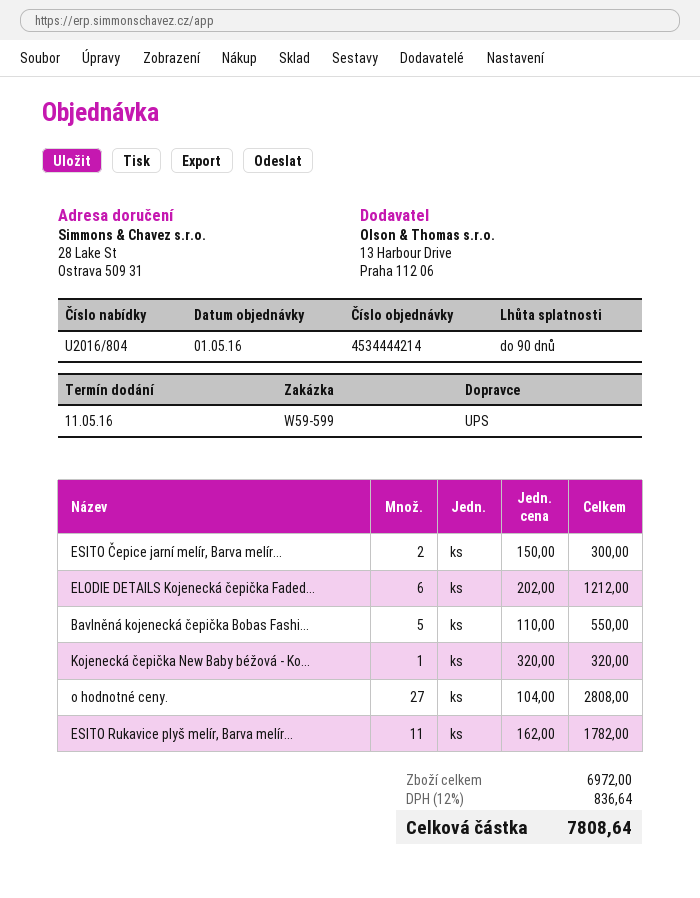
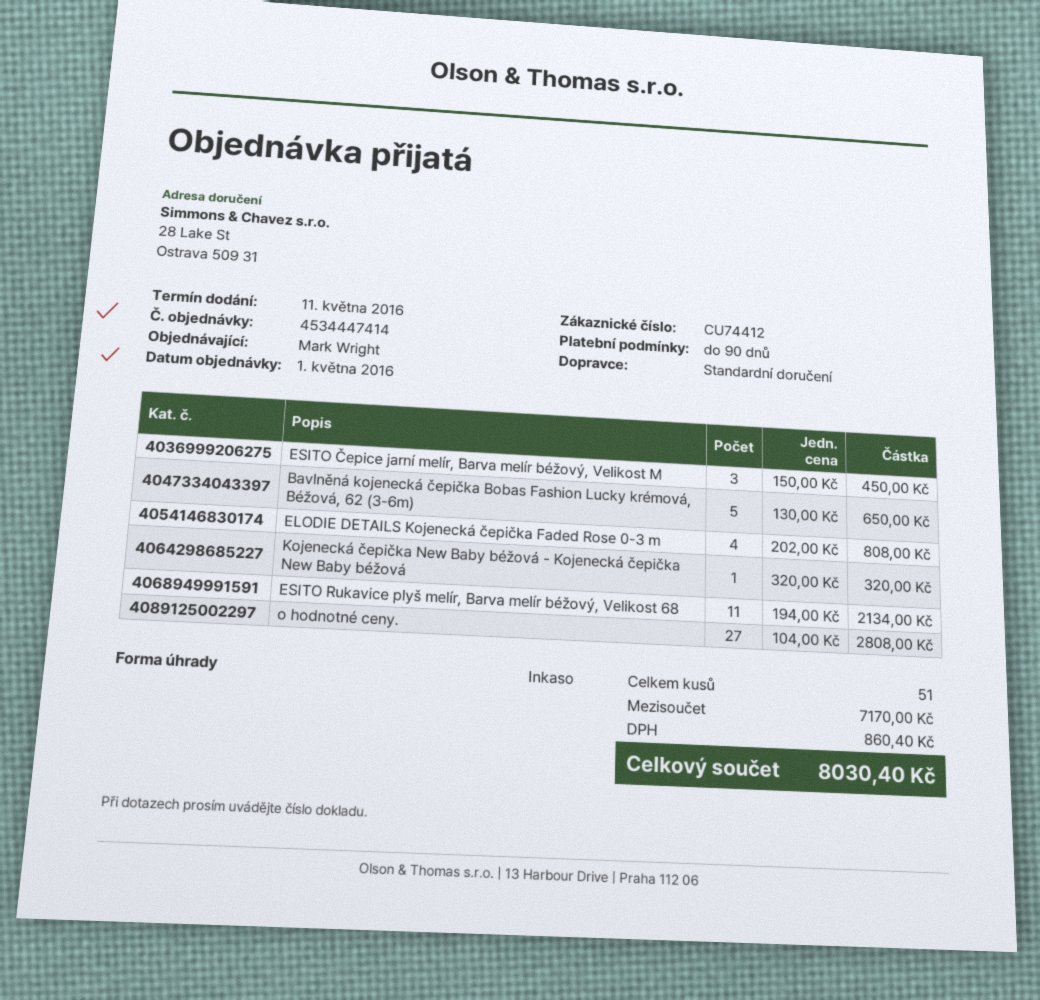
order number: 4534444214 -> 4534447414
shipping method: UPS -> standard
ESITO Čepice jarní melír, Barva melír...: 2 x 150.00 = 300.00 -> 3 x 150.00 = 450.00
ELODIE DETAILS Kojenecká čepička Faded...: 6 x 202.00 = 1212.00 -> 4 x 202.00 = 808.00
Bavlněná kojenecká čepička Bobas Fashi...: 5 x 110.00 = 550.00 -> 5 x 130.00 = 650.00
ESITO Rukavice plyš melír, Barva melír...: 11 x 162.00 = 1782.00 -> 11 x 194.00 = 2134.00
subtotal: 6972.00 -> 7170.00
tax: 836.64 -> 860.40
total: 7808.64 -> 8030.40

